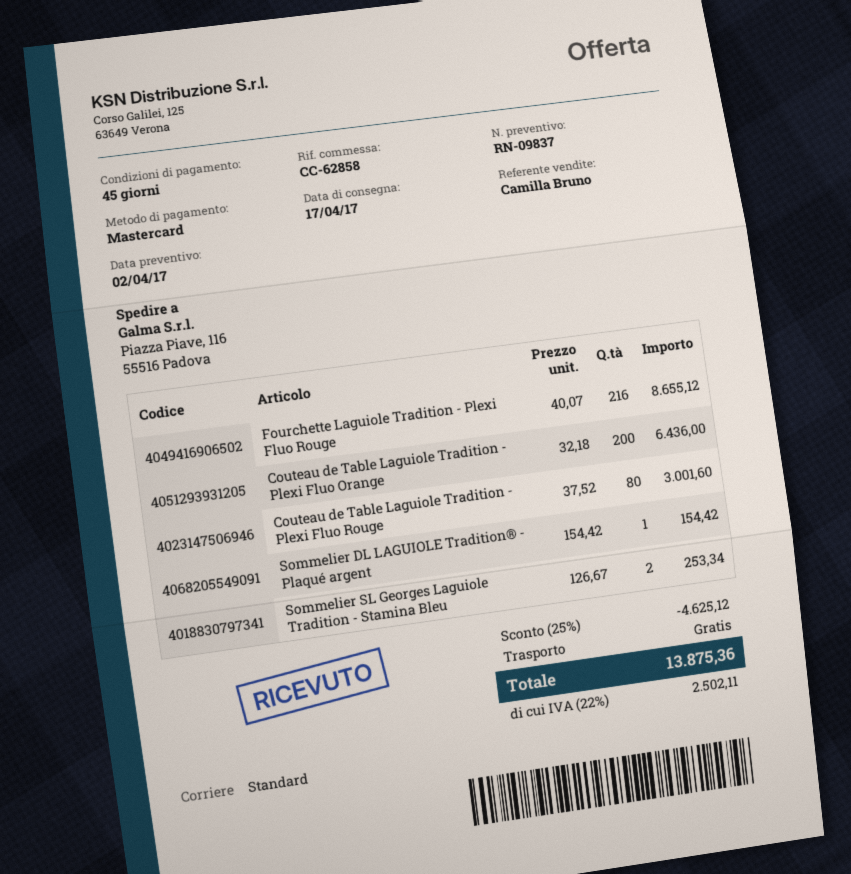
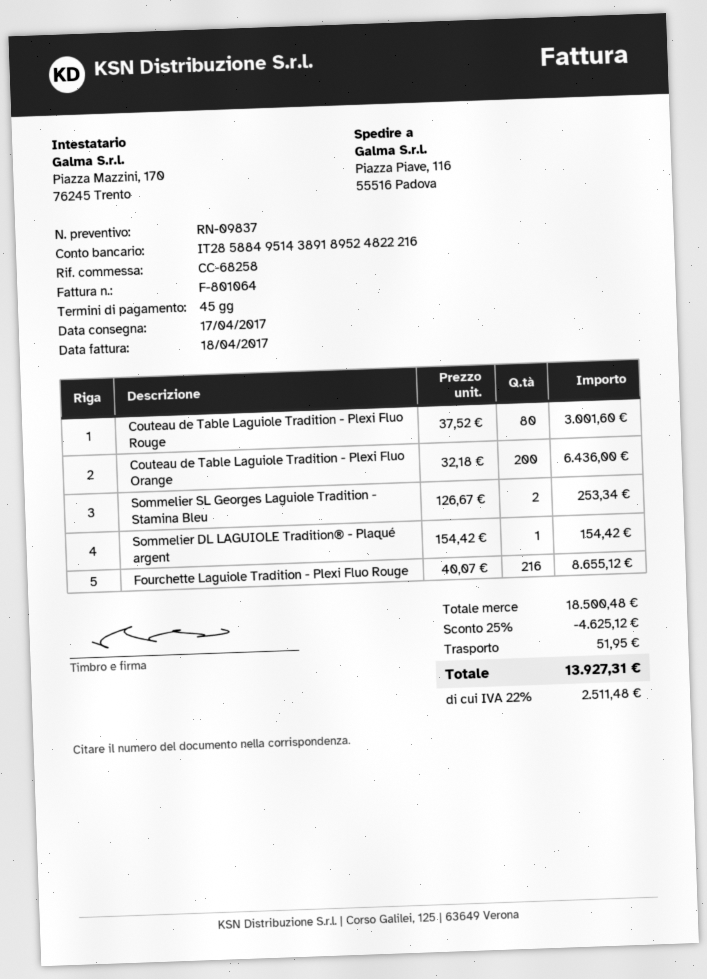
reference: CC-62858 -> CC-68258
shipping: 0.00 -> 51.95
tax: 22% = 2502.11 -> 22% = 2511.48
total: 13875.36 -> 13927.31

